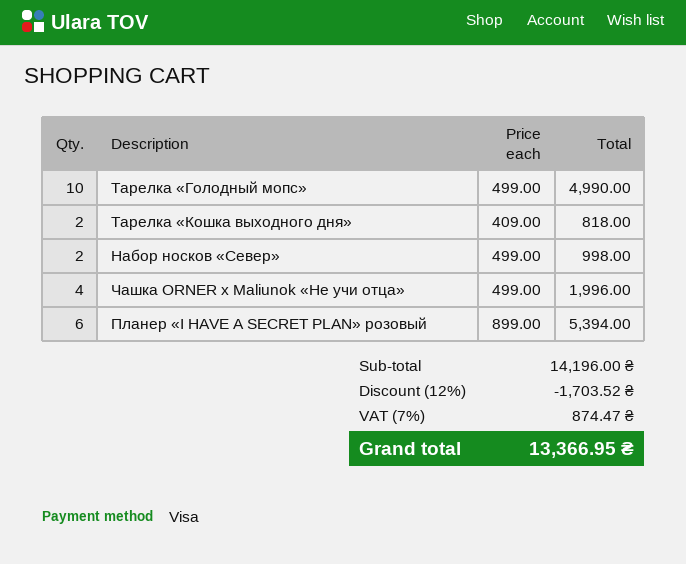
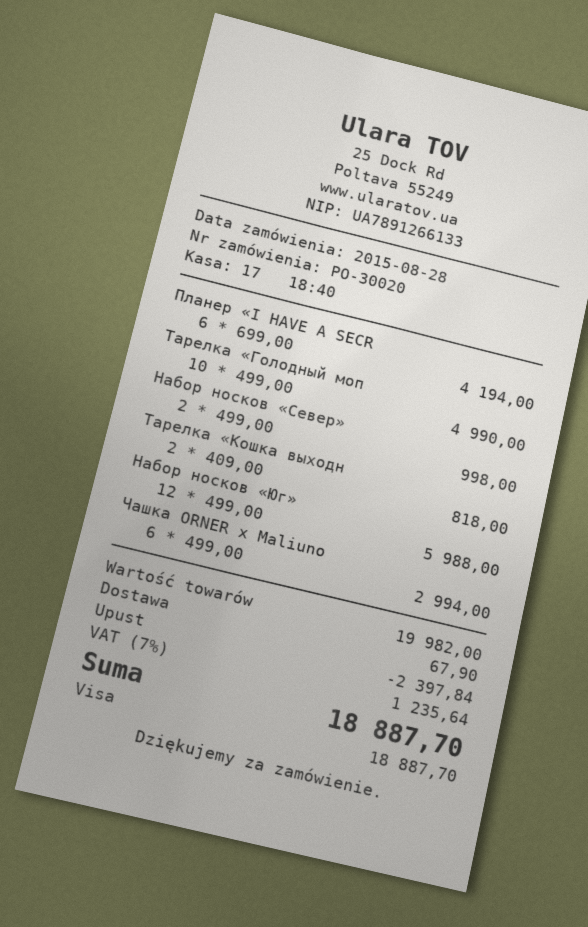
Чашка ORNER x Maliunok «Не учи отца»: 4 x 499.00 = 1996.00 -> 6 x 499.00 = 2994.00
Планер «I HAVE A SECRET PLAN» розовый: 6 x 899.00 = 5394.00 -> 6 x 699.00 = 4194.00
Набор носков «Юг»: none -> 12 x 499.00 = 5988.00
subtotal: 14196.00 -> 19982.00
discount: 1703.52 -> 2397.84
shipping: none -> 67.90
tax: 7% = 874.47 -> 7% = 1235.64
total: 13366.95 -> 18887.70

